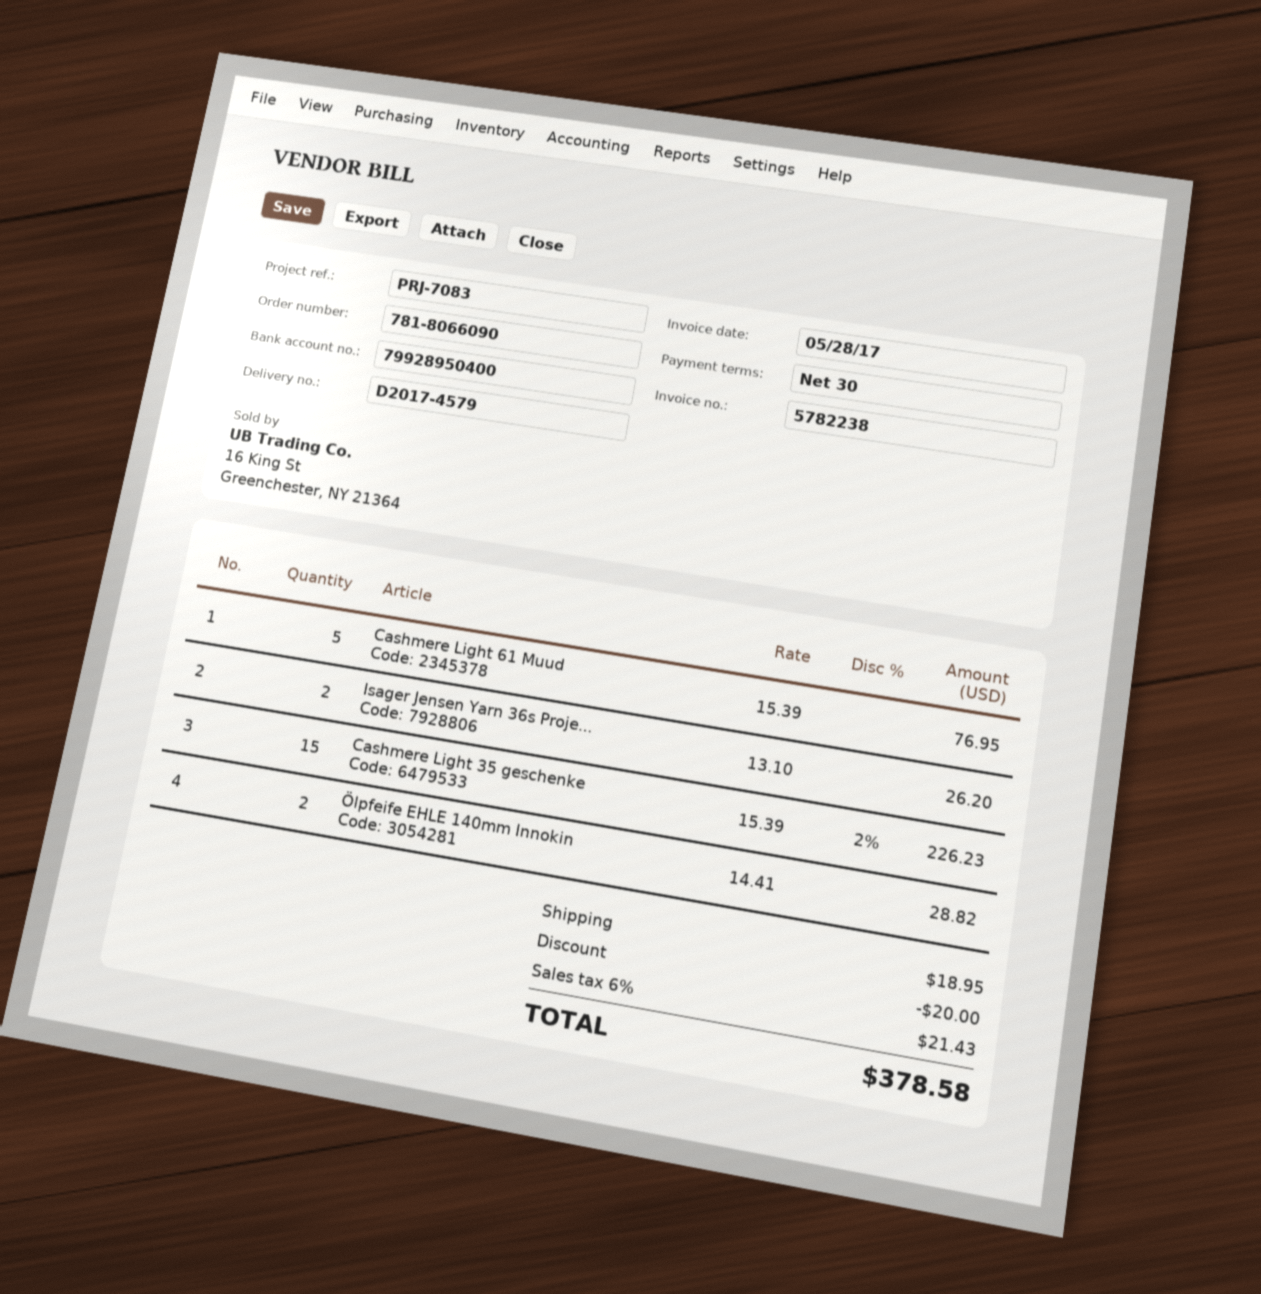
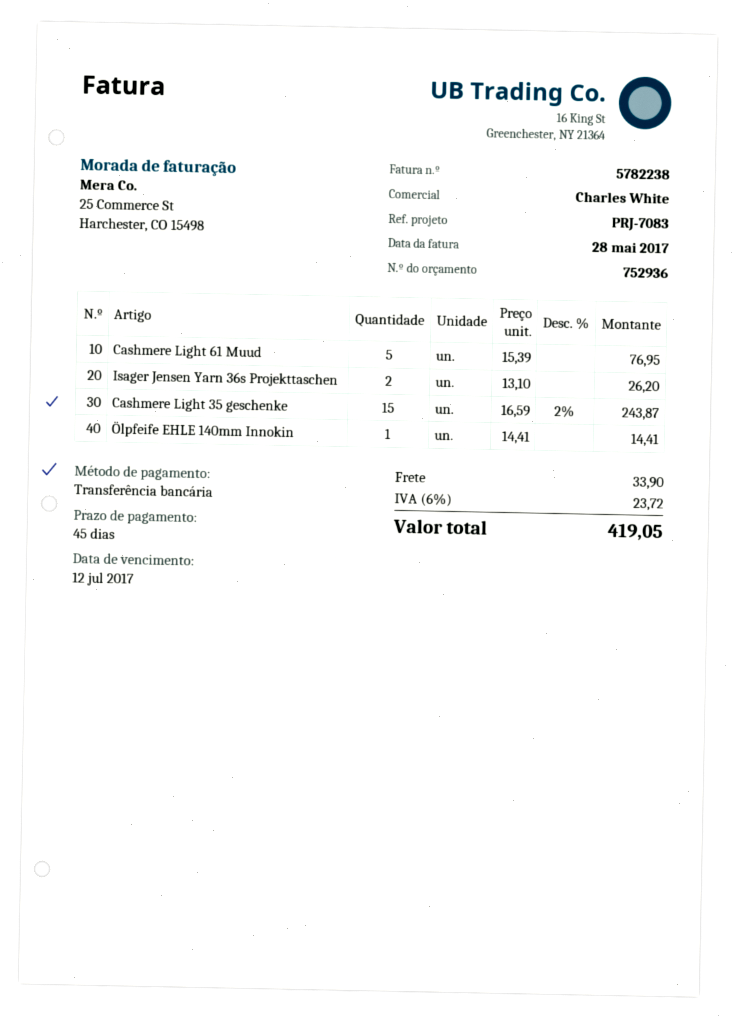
payment terms: 30 days -> 45 days
Cashmere Light 35 geschenke: 15 x 15.39 - 2% = 226.23 -> 15 x 16.59 - 2% = 243.87
Ölpfeife EHLE 140mm Innokin: 2 x 14.41 = 28.82 -> 1 x 14.41 = 14.41
discount: 20.00 -> none
shipping: 18.95 -> 33.90
tax: 6% = 21.43 -> 6% = 23.72
total: 378.58 -> 419.05

